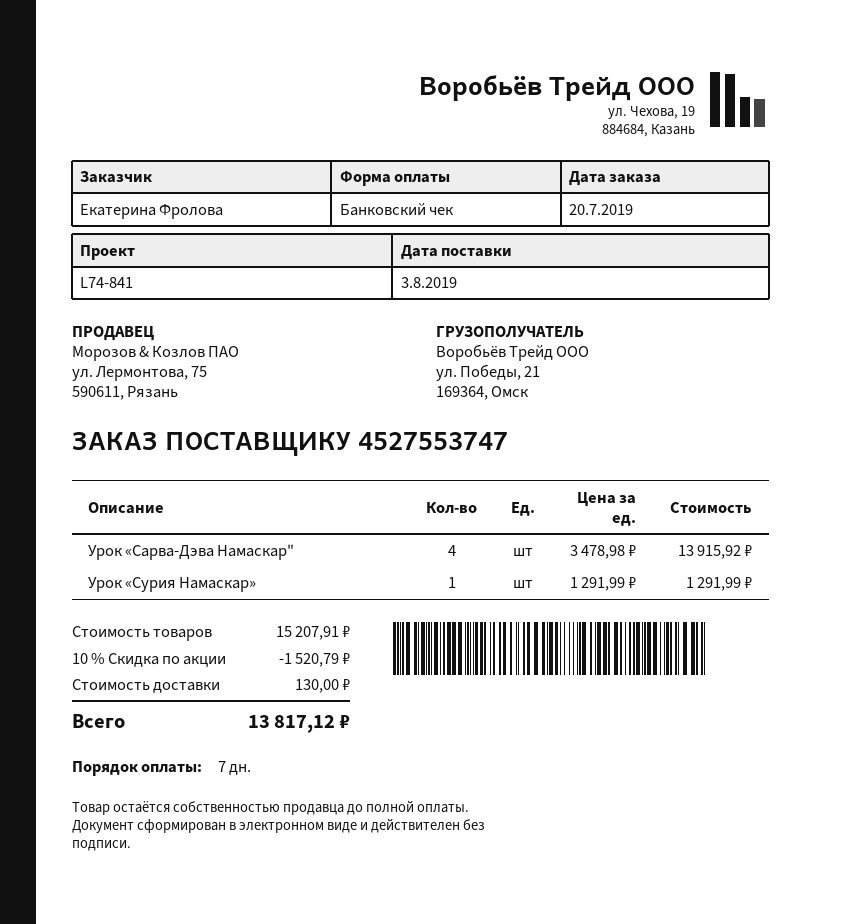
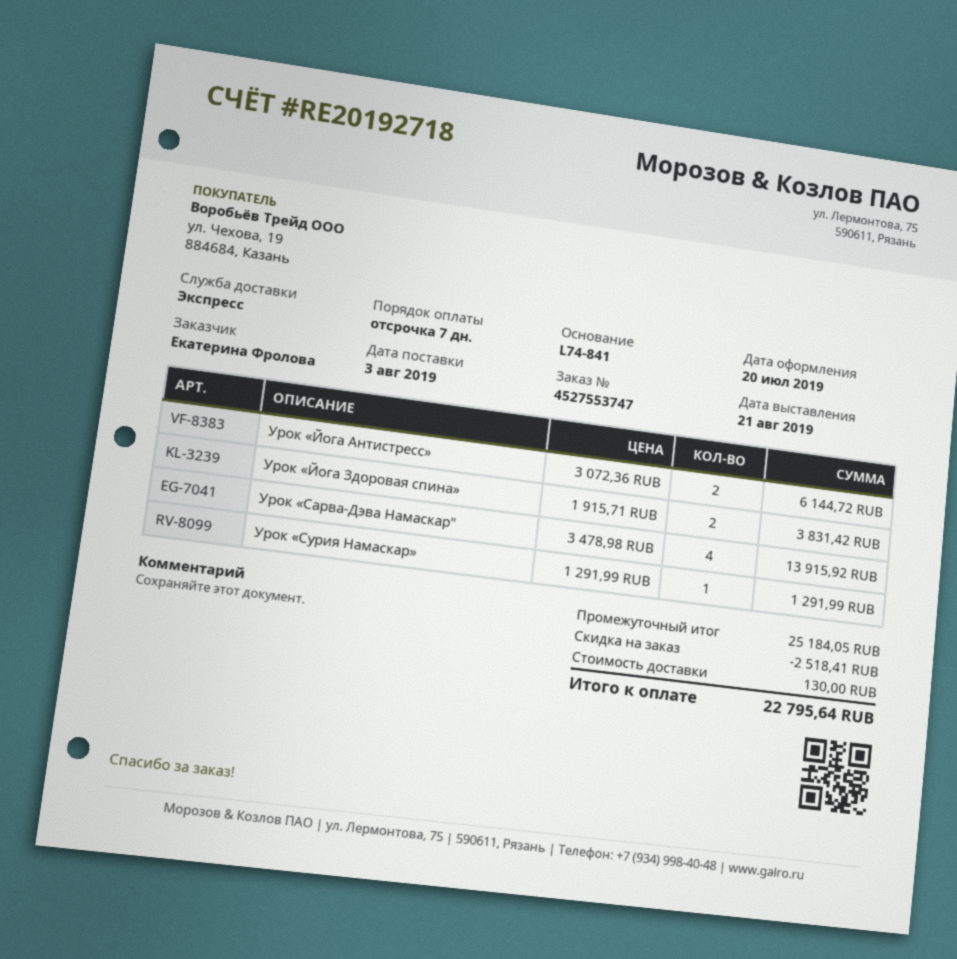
Урок «Йога Антистресс»: none -> 2 x 3072.36 = 6144.72
Урок «Йога Здоровая спина»: none -> 2 x 1915.71 = 3831.42
subtotal: 15207.91 -> 25184.05
discount: 1520.79 -> 2518.41
total: 13817.12 -> 22795.64

